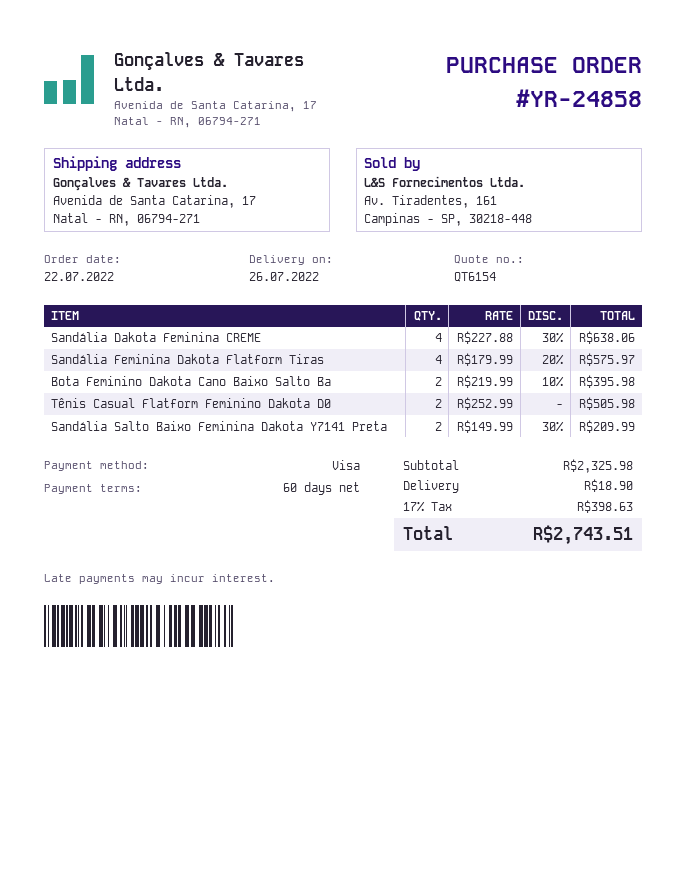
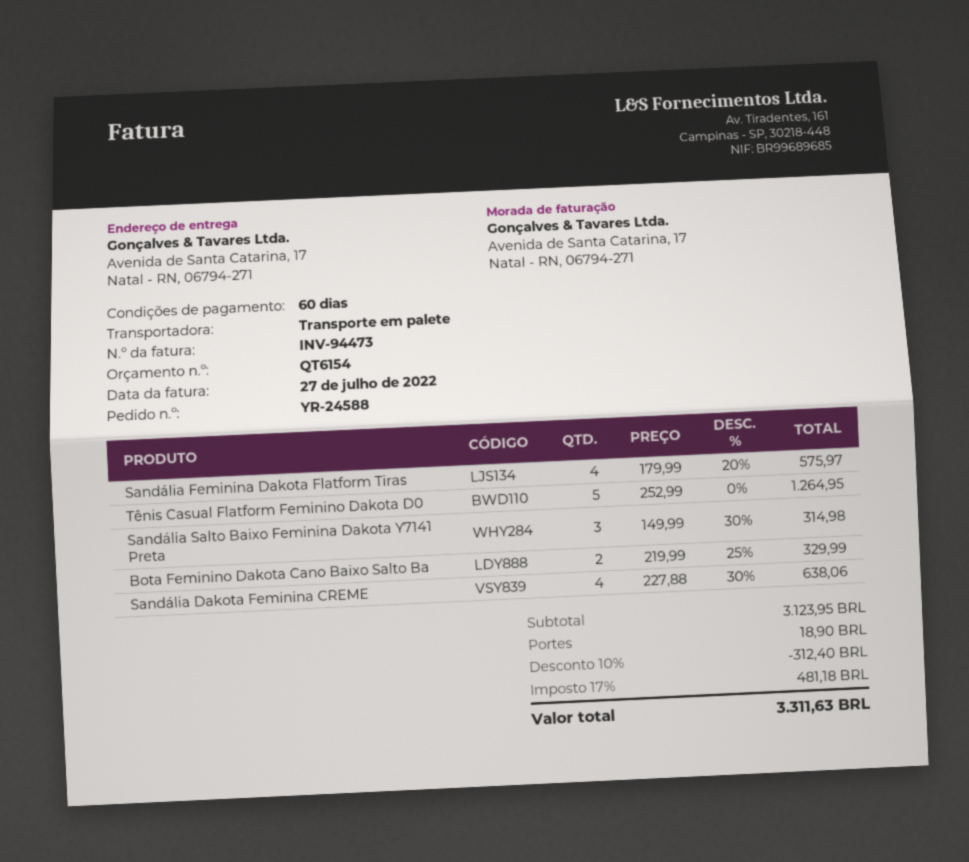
order number: YR-24858 -> YR-24588
Bota Feminino Dakota Cano Baixo Salto Ba: 2 x 219.99 - 10% = 395.98 -> 2 x 219.99 - 25% = 329.99
Tênis Casual Flatform Feminino Dakota D0: 2 x 252.99 = 505.98 -> 5 x 252.99 = 1264.95
Sandália Salto Baixo Feminina Dakota Y7141 Preta: 2 x 149.99 - 30% = 209.99 -> 3 x 149.99 - 30% = 314.98
subtotal: 2325.98 -> 3123.95
discount: none -> 10% = 312.40
tax: 17% = 398.63 -> 17% = 481.18
total: 2743.51 -> 3311.63

